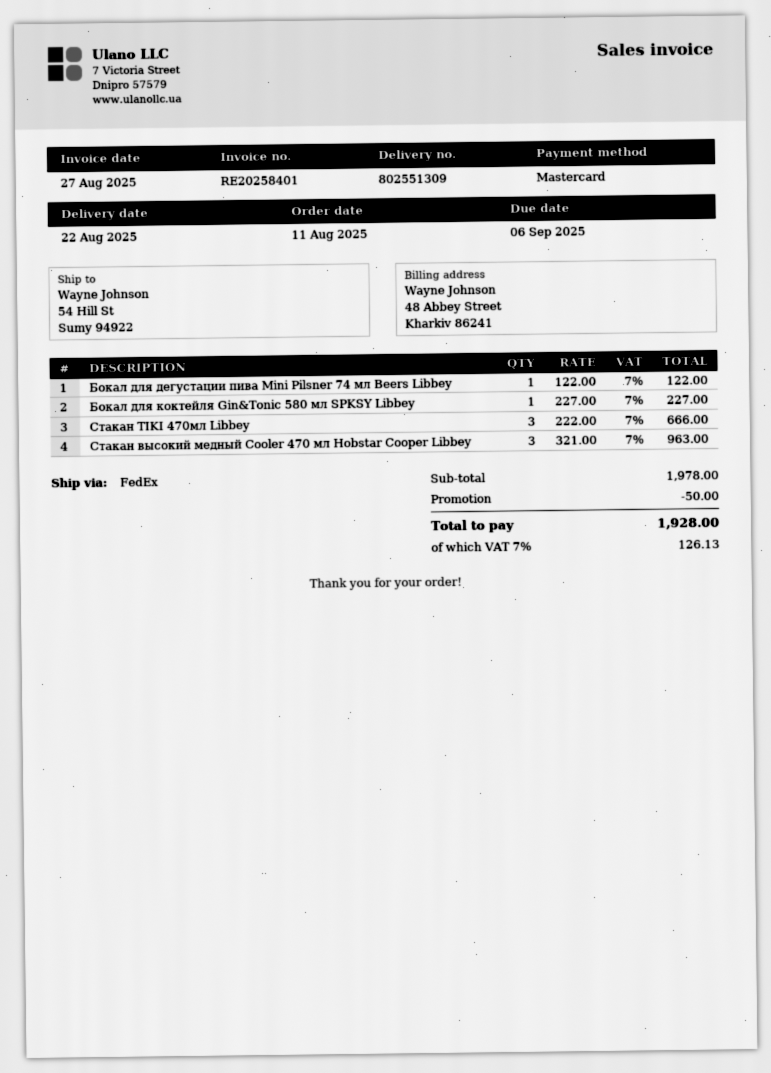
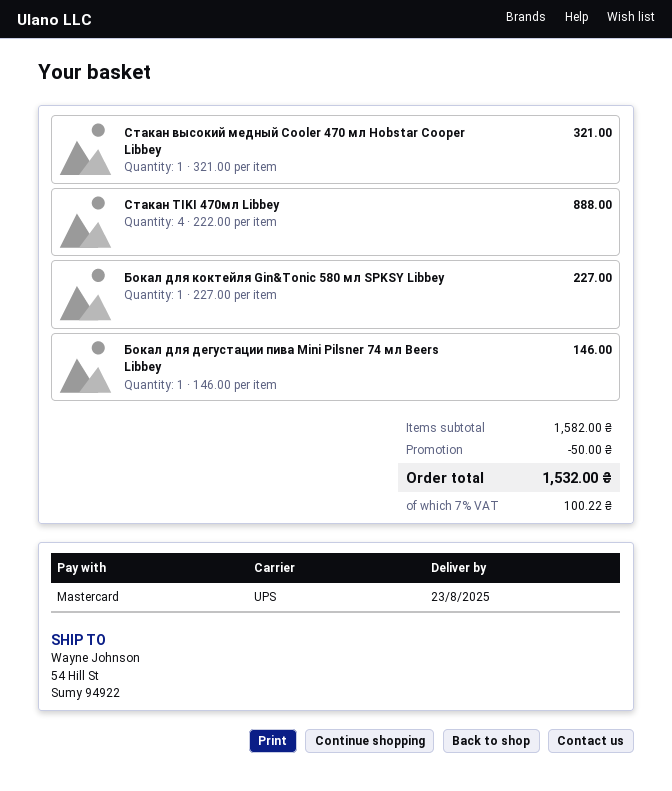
delivery date: 2025-08-22 -> 2025-08-23
shipping method: FedEx -> UPS
Бокал для дегустации пива Mini Pilsner 74 мл Beers Libbey: 1 x 122.00 = 122.00 -> 1 x 146.00 = 146.00
Стакан TIKI 470мл Libbey: 3 x 222.00 = 666.00 -> 4 x 222.00 = 888.00
Стакан высокий медный Cooler 470 мл Hobstar Cooper Libbey: 3 x 321.00 = 963.00 -> 1 x 321.00 = 321.00
subtotal: 1978.00 -> 1582.00
tax: 7% = 126.13 -> 7% = 100.22
total: 1928.00 -> 1532.00

